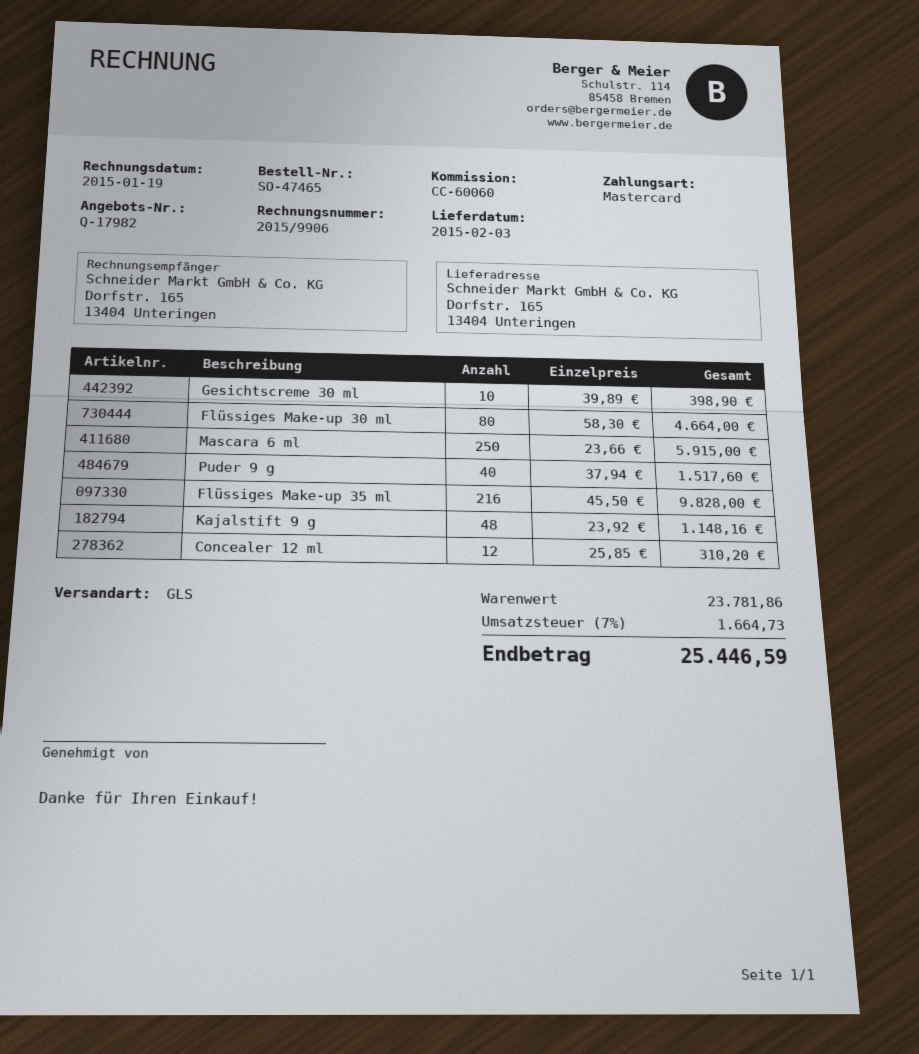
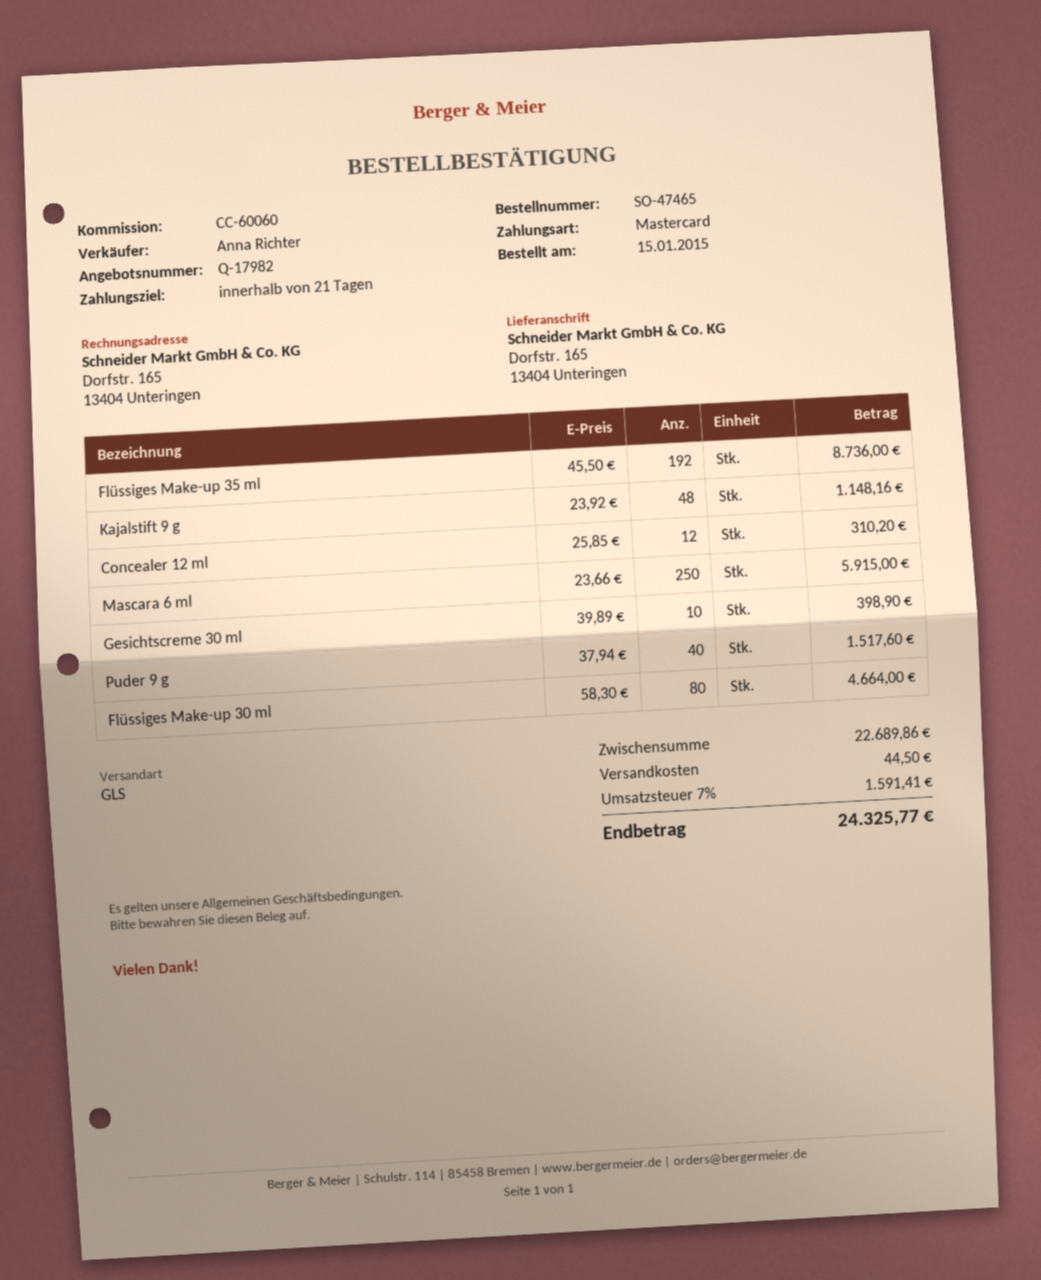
Flüssiges Make-up 35 ml: 216 x 45.50 = 9828.00 -> 192 x 45.50 = 8736.00
subtotal: 23781.86 -> 22689.86
shipping: none -> 44.50
tax: 7% = 1664.73 -> 7% = 1591.41
total: 25446.59 -> 24325.77

